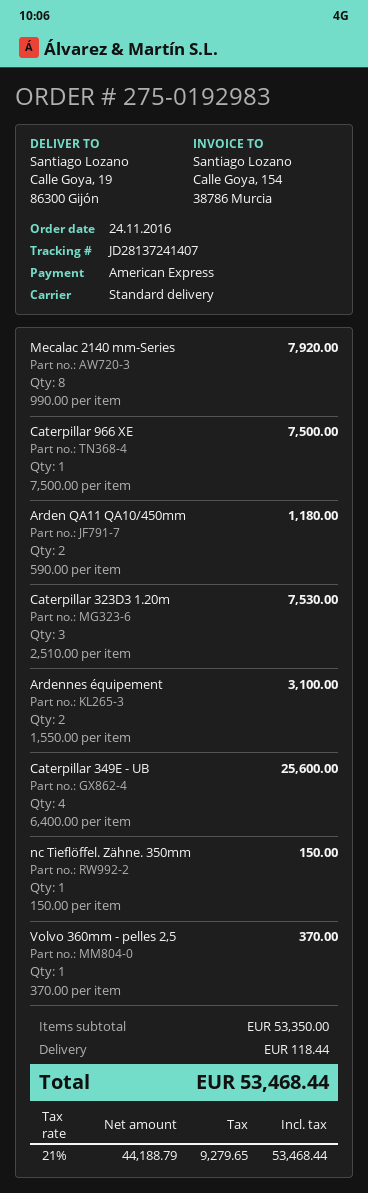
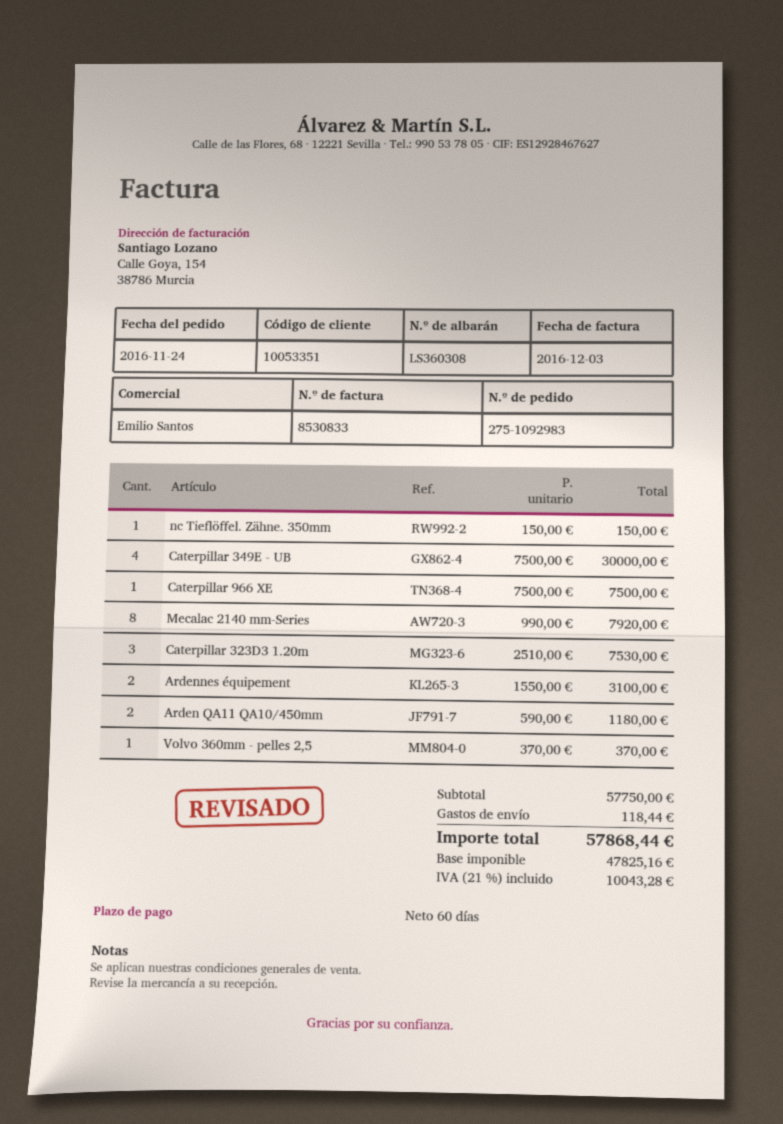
order number: 275-0192983 -> 275-1092983
Caterpillar 349E - UB: 4 x 6400.00 = 25600.00 -> 4 x 7500.00 = 30000.00
subtotal: 53350.00 -> 57750.00
net: 44188.79 -> 47825.16
tax: 21% = 9279.65 -> 21% = 10043.28
total: 53468.44 -> 57868.44

